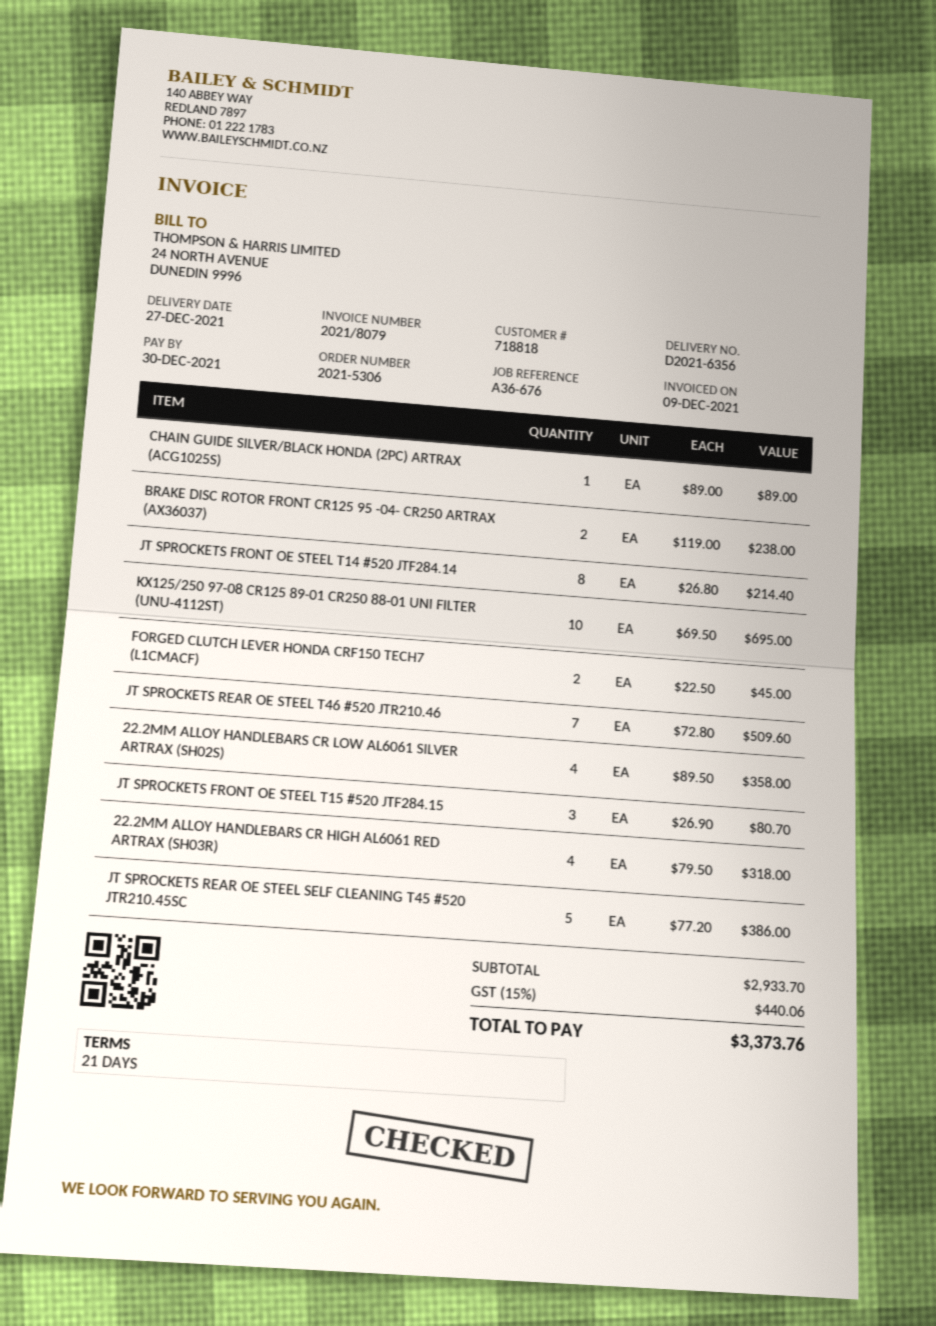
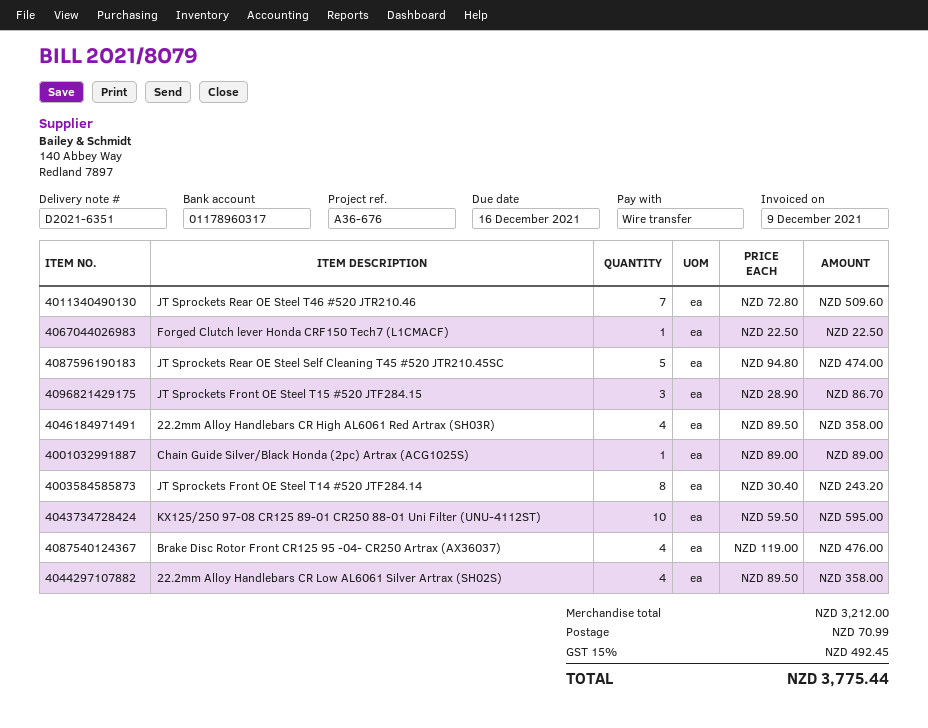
delivery note number: D2021-6356 -> D2021-6351
due date: 2021-12-30 -> 2021-12-16
BRAKE DISC ROTOR FRONT CR125 95 -04- CR250 ARTRAX (AX36037): 2 x 119.00 = 238.00 -> 4 x 119.00 = 476.00
JT SPROCKETS FRONT OE STEEL T14 #520 JTF284.14: 8 x 26.80 = 214.40 -> 8 x 30.40 = 243.20
KX125/250 97-08 CR125 89-01 CR250 88-01 UNI FILTER (UNU-4112ST): 10 x 69.50 = 695.00 -> 10 x 59.50 = 595.00
FORGED CLUTCH LEVER HONDA CRF150 TECH7 (L1CMACF): 2 x 22.50 = 45.00 -> 1 x 22.50 = 22.50
JT SPROCKETS FRONT OE STEEL T15 #520 JTF284.15: 3 x 26.90 = 80.70 -> 3 x 28.90 = 86.70
22.2MM ALLOY HANDLEBARS CR HIGH AL6061 RED ARTRAX (SH03R): 4 x 79.50 = 318.00 -> 4 x 89.50 = 358.00
JT SPROCKETS REAR OE STEEL SELF CLEANING T45 #520 JTR210.45SC: 5 x 77.20 = 386.00 -> 5 x 94.80 = 474.00
subtotal: 2933.70 -> 3212.00
shipping: none -> 70.99
tax: 15% = 440.06 -> 15% = 492.45
total: 3373.76 -> 3775.44

